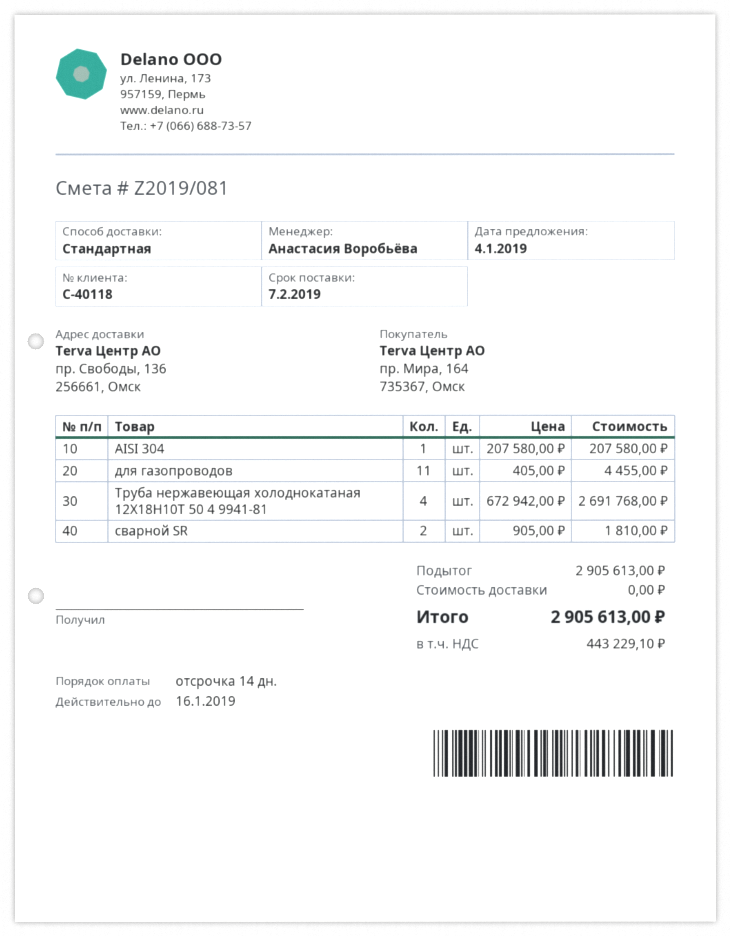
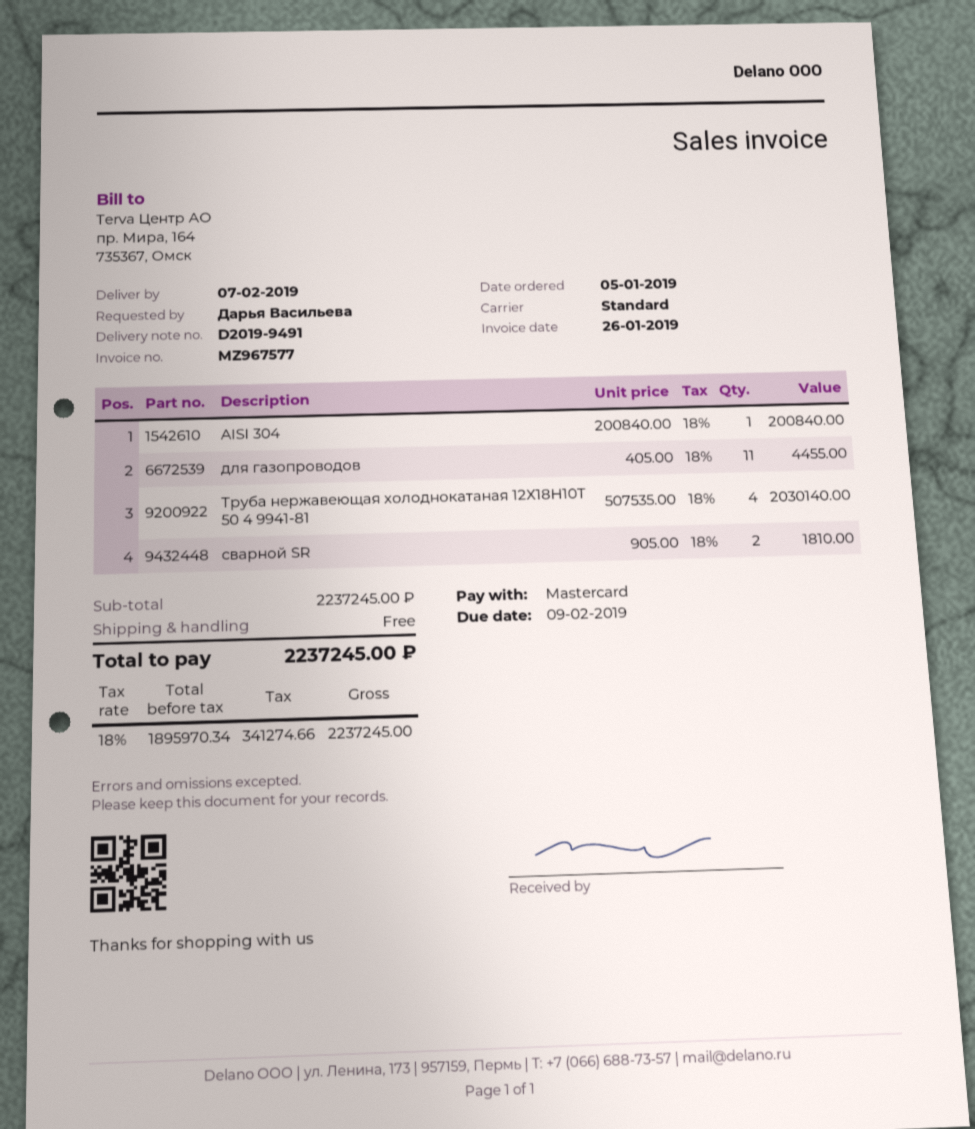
AISI 304: 1 x 207580.00 = 207580.00 -> 1 x 200840.00 = 200840.00
Труба нержавеющая холоднокатаная 12Х18Н10Т 50 4 9941-81: 4 x 672942.00 = 2691768.00 -> 4 x 507535.00 = 2030140.00
subtotal: 2905613.00 -> 2237245.00
tax: 443229.10 -> 341274.66
total: 2905613.00 -> 2237245.00

